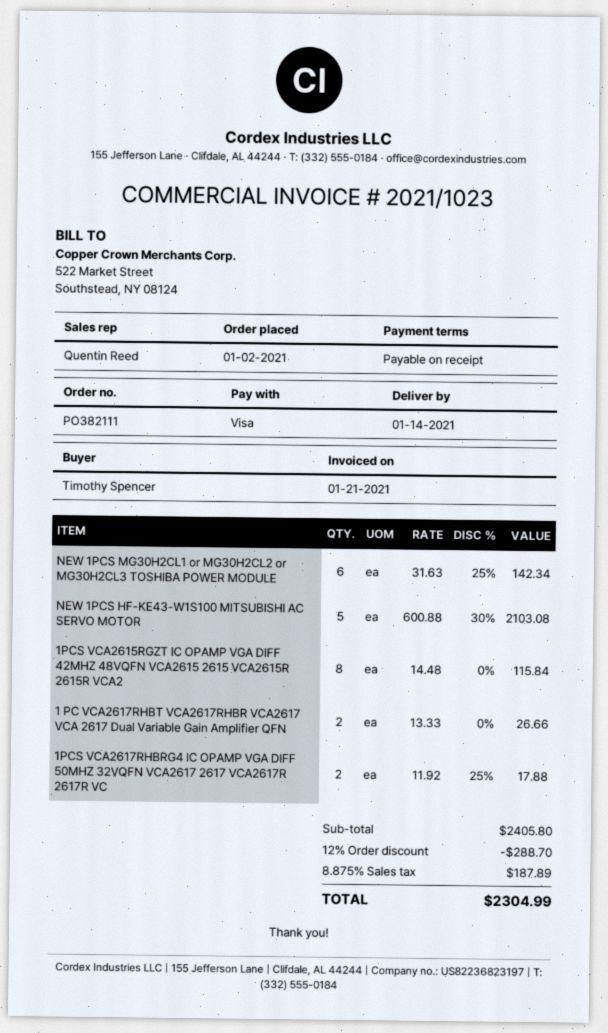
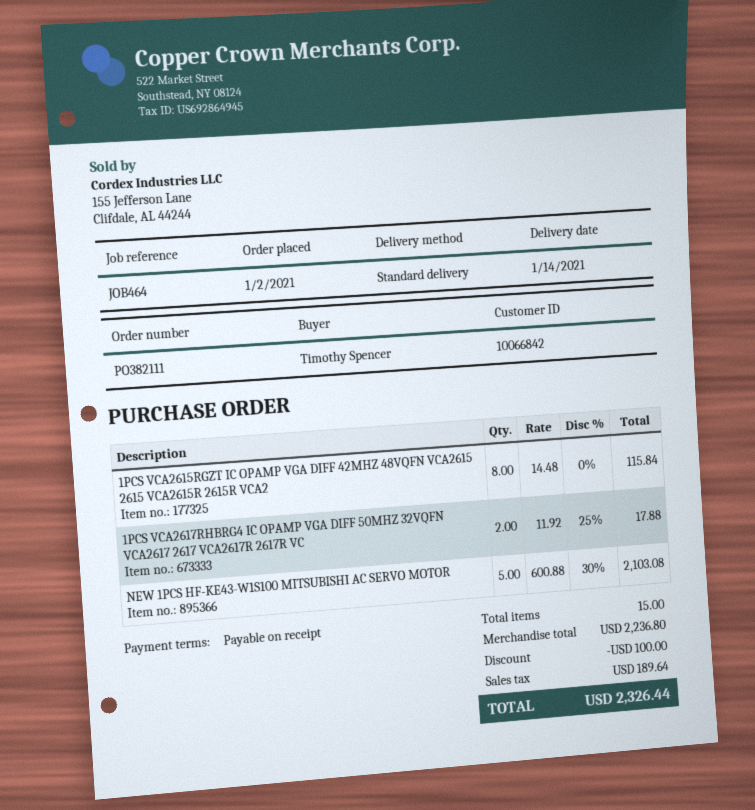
NEW 1PCS MG30H2CL1 or MG30H2CL2 or MG30H2CL3 TOSHIBA POWER MODULE: 6 x 31.63 - 25% = 142.34 -> none
1 PC VCA2617RHBT VCA2617RHBR VCA2617 VCA 2617 Dual Variable Gain Amplifier QFN: 2 x 13.33 = 26.66 -> none
subtotal: 2405.80 -> 2236.80
discount: 288.70 -> 100.00
tax: 187.89 -> 189.64
total: 2304.99 -> 2326.44

